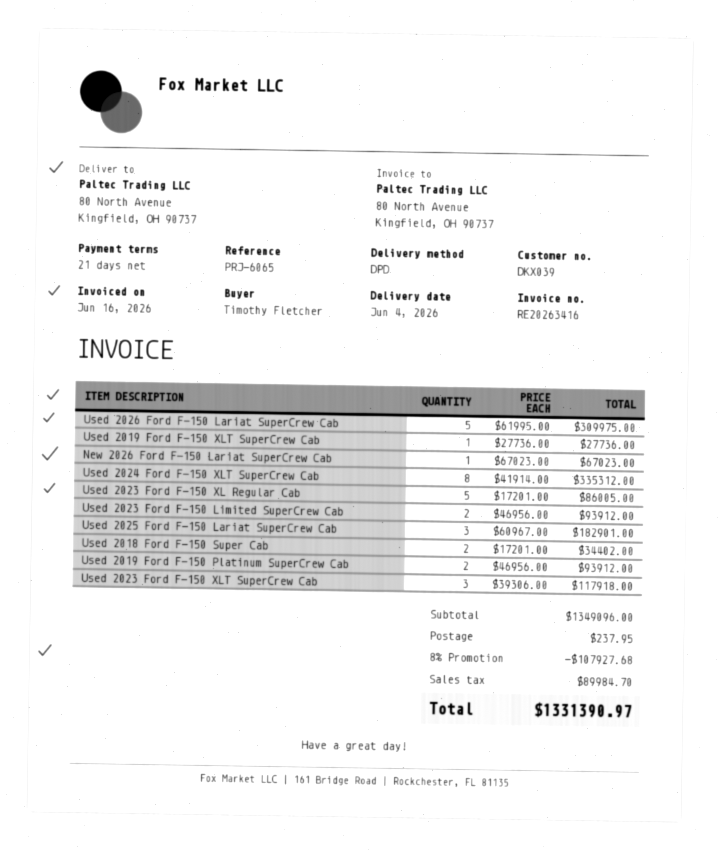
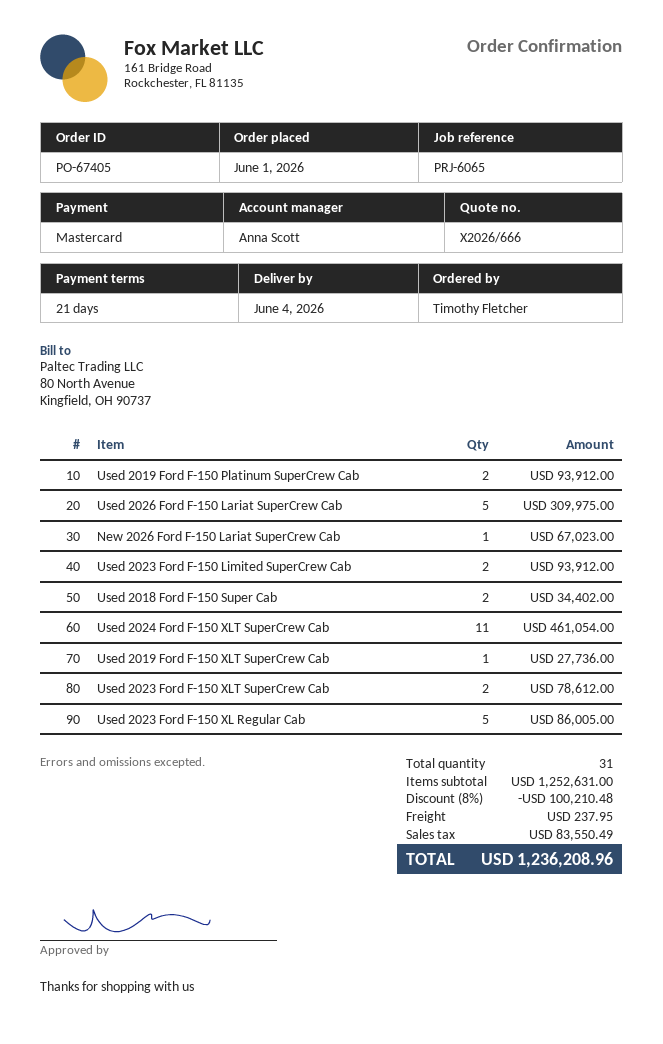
Used 2024 Ford F-150 XLT SuperCrew Cab: 8 for 335312.00 -> 11 for 461054.00
Used 2025 Ford F-150 Lariat SuperCrew Cab: 3 for 182901.00 -> none
Used 2023 Ford F-150 XLT SuperCrew Cab: 3 for 117918.00 -> 2 for 78612.00
subtotal: 1349096.00 -> 1252631.00
discount: 8% = 107927.68 -> 8% = 100210.48
tax: 89984.70 -> 83550.49
total: 1331390.97 -> 1236208.96

